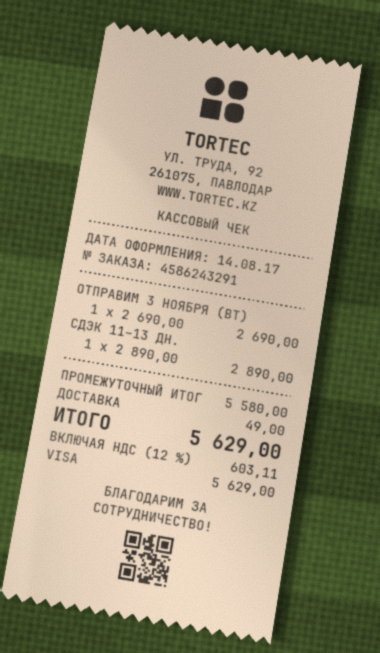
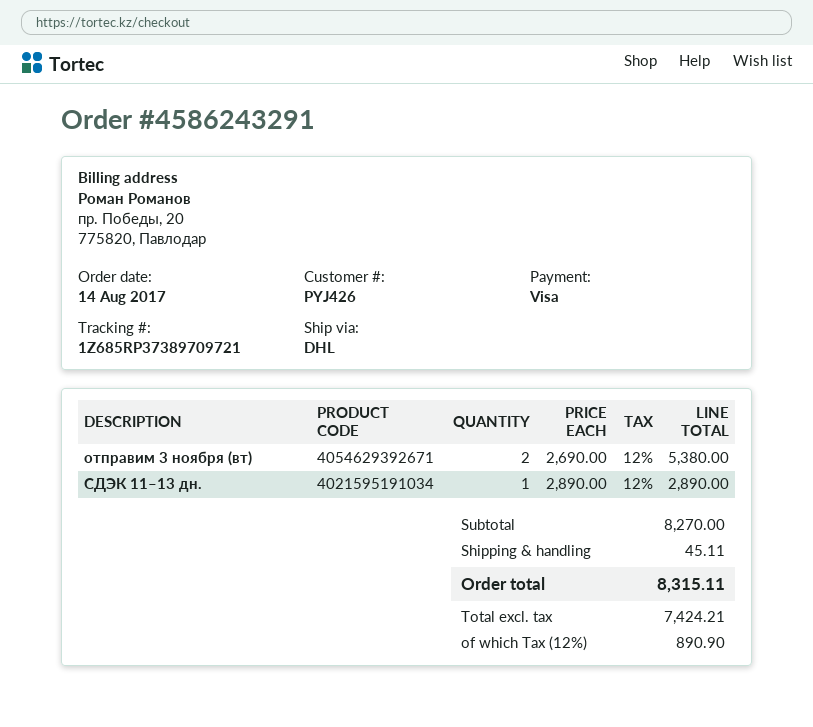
ОТПРАВИМ 3 НОЯБРЯ (ВТ): 1 x 2690.00 = 2690.00 -> 2 x 2690.00 = 5380.00
subtotal: 5580.00 -> 8270.00
shipping: 49.00 -> 45.11
tax: 12% = 603.11 -> 12% = 890.90
total: 5629.00 -> 8315.11

